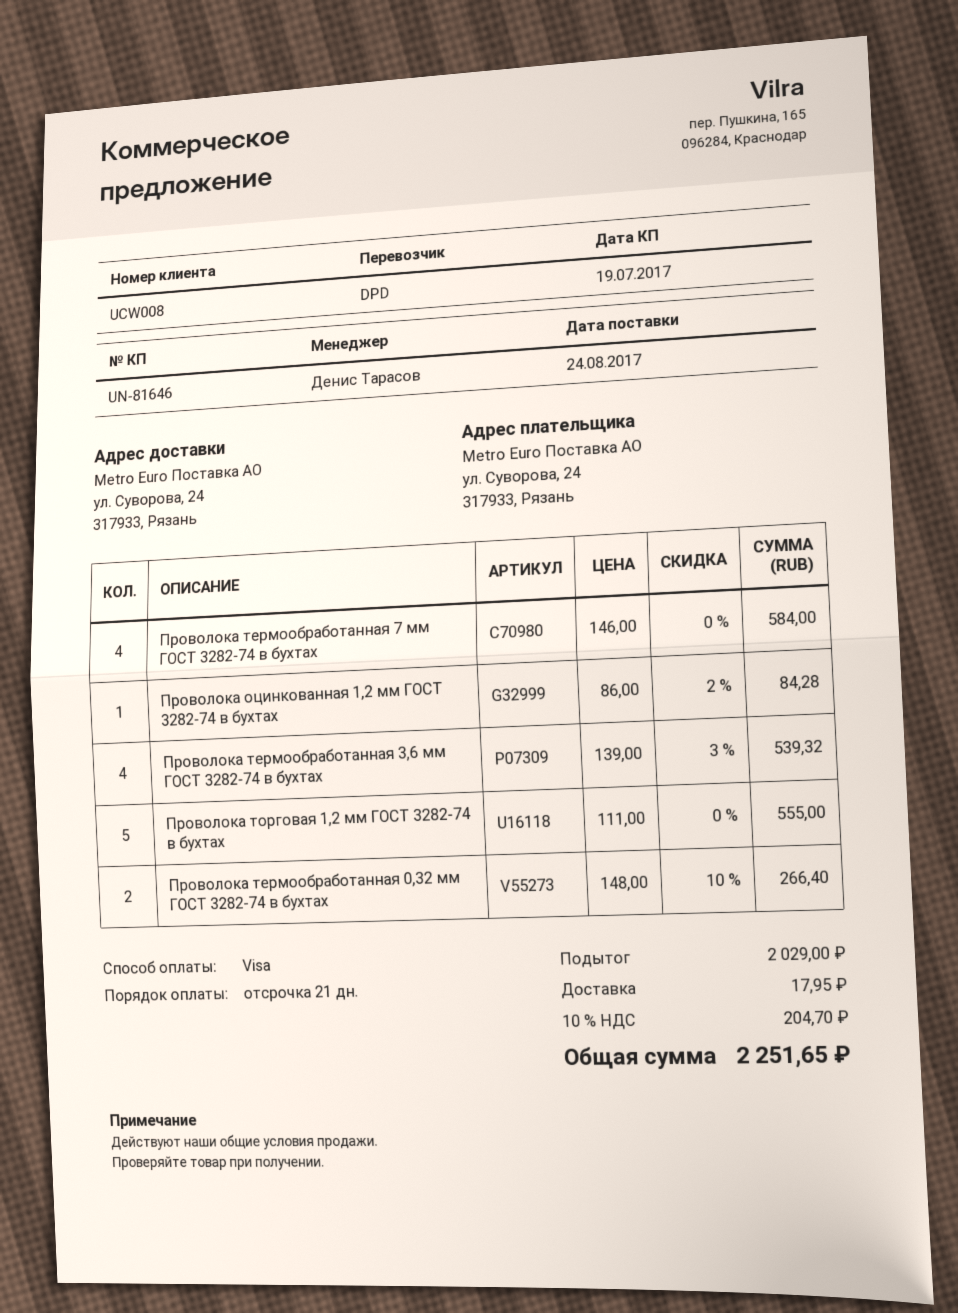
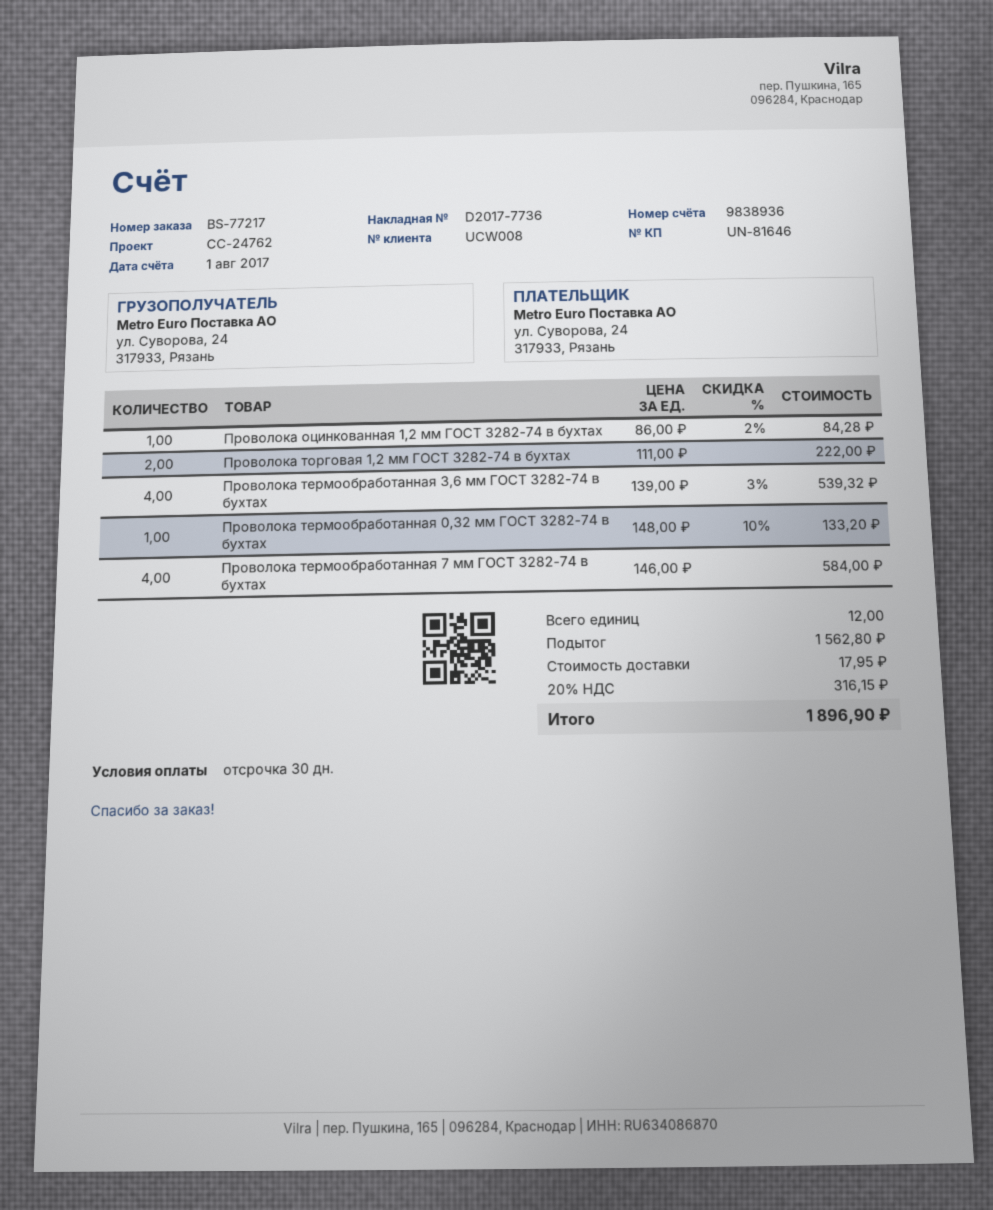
payment terms: 21 days -> 30 days
Проволока торговая 1,2 мм ГОСТ 3282-74 в бухтах: 5 x 111.00 = 555.00 -> 2 x 111.00 = 222.00
Проволока термообработанная 0,32 мм ГОСТ 3282-74 в бухтах: 2 x 148.00 - 10% = 266.40 -> 1 x 148.00 - 10% = 133.20
subtotal: 2029.00 -> 1562.80
tax: 10% = 204.70 -> 20% = 316.15
total: 2251.65 -> 1896.90

